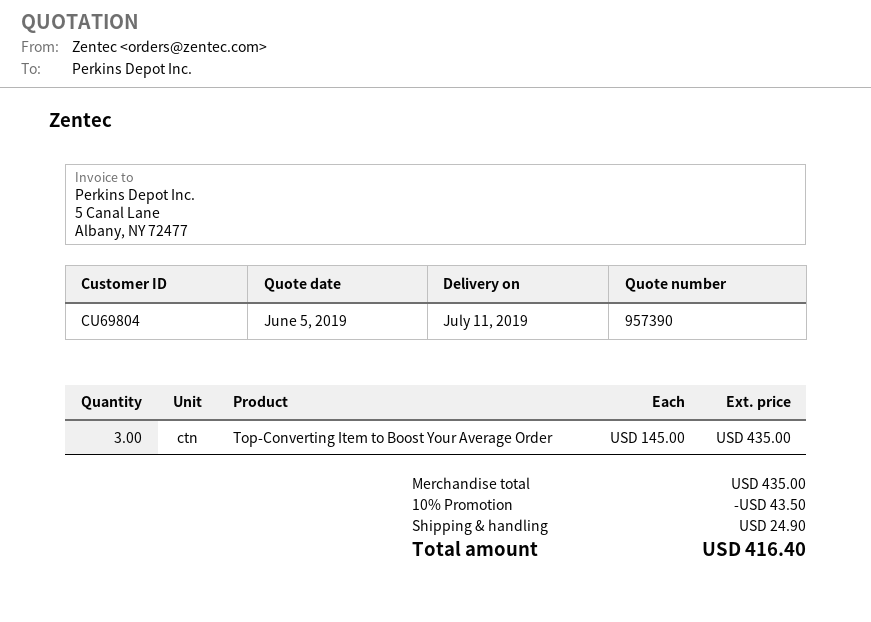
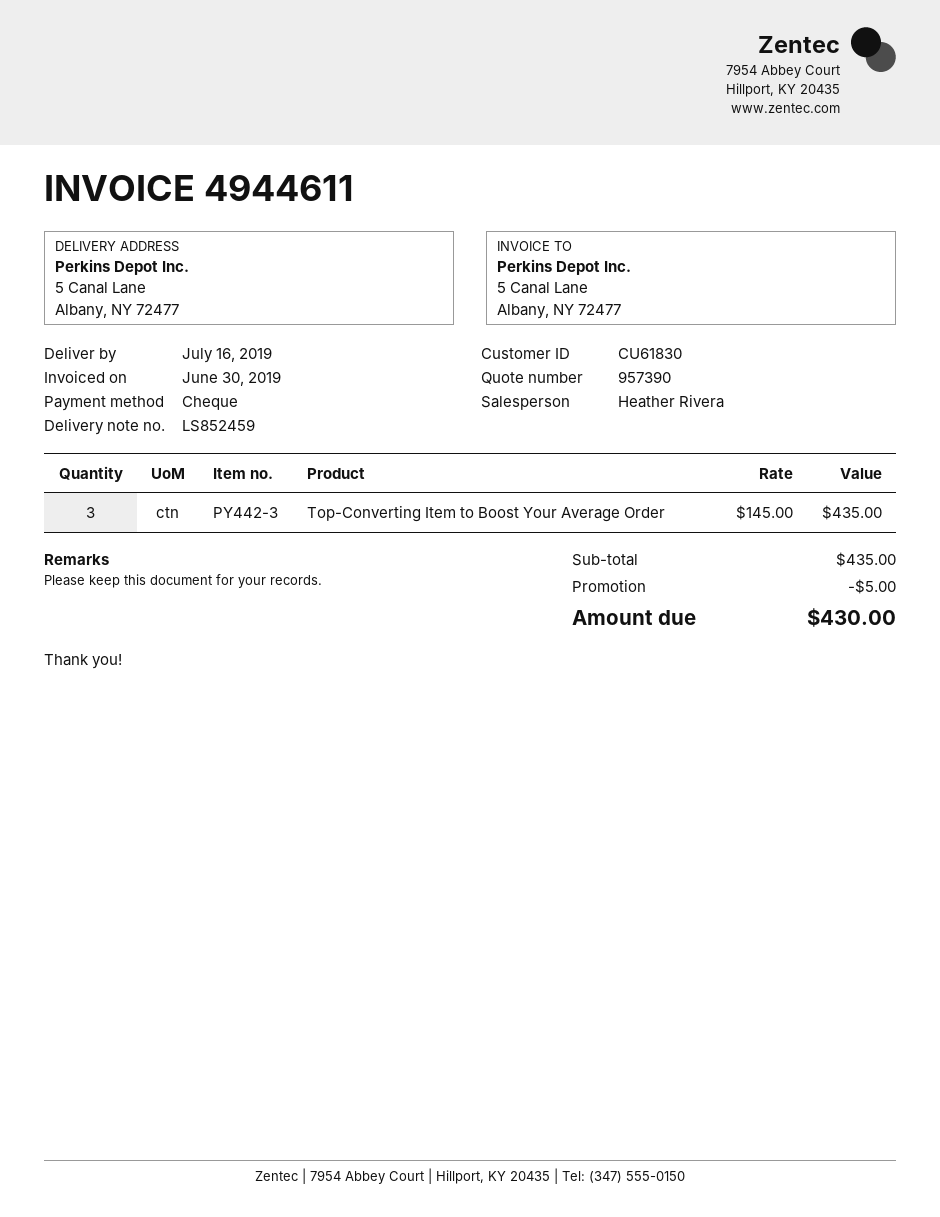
delivery date: 2019-07-11 -> 2019-07-16
customer number: CU69804 -> CU61830
discount: 43.50 -> 5.00
shipping: 24.90 -> none
total: 416.40 -> 430.00

